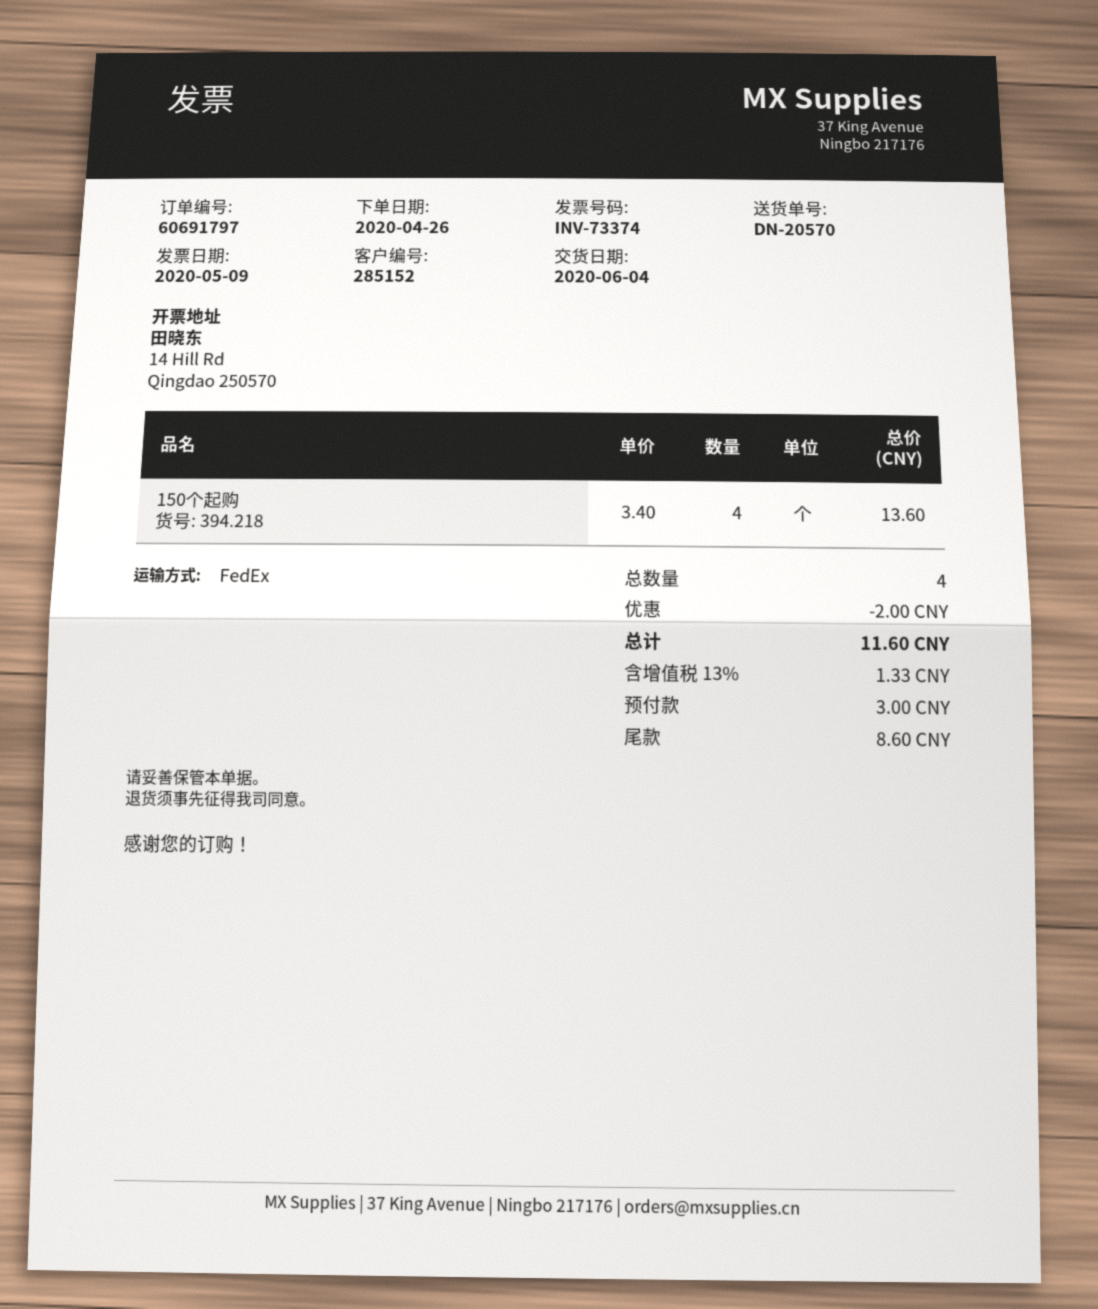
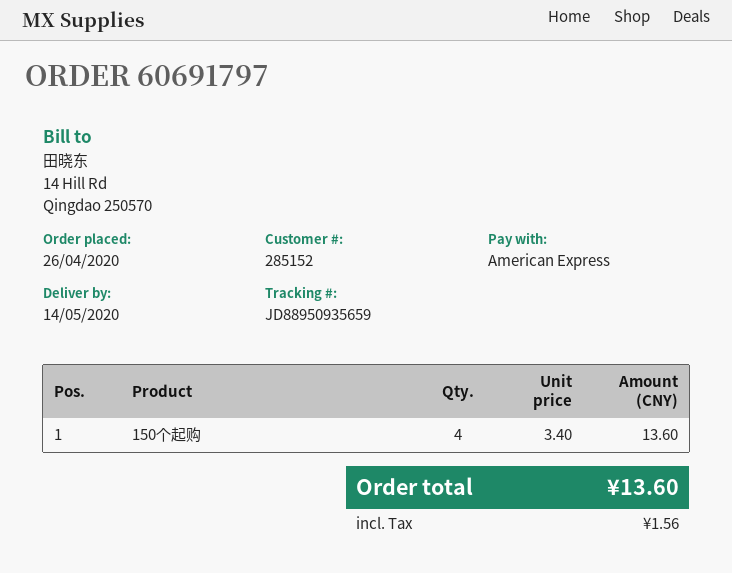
delivery date: 2020-06-04 -> 2020-05-14
discount: 2.00 -> none
tax: 1.33 -> 1.56
total: 11.60 -> 13.60

